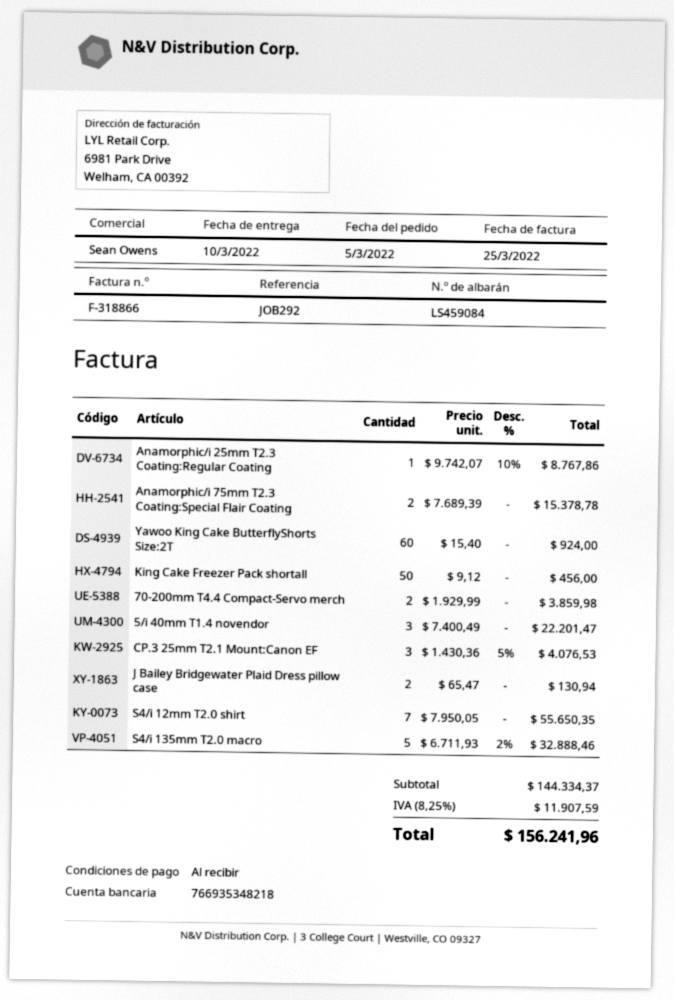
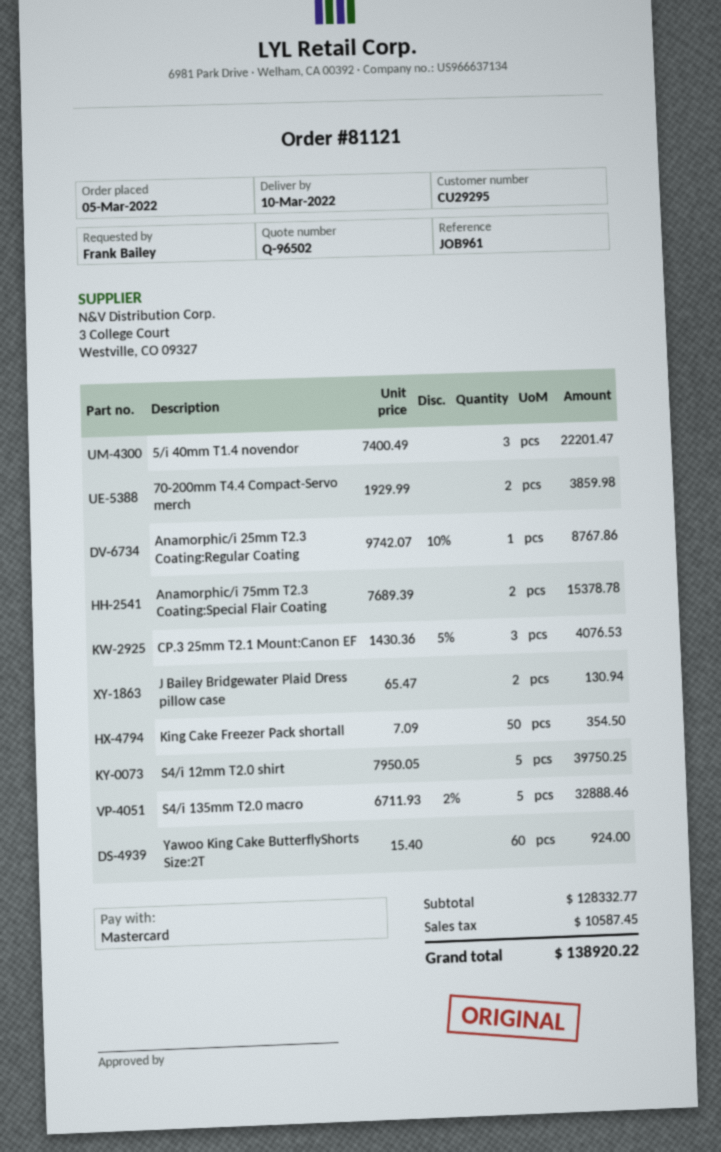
reference: JOB292 -> JOB961
King Cake Freezer Pack shortall: 50 x 9.12 = 456.00 -> 50 x 7.09 = 354.50
S4/i 12mm T2.0 shirt: 7 x 7950.05 = 55650.35 -> 5 x 7950.05 = 39750.25
subtotal: 144334.37 -> 128332.77
tax: 11907.59 -> 10587.45
total: 156241.96 -> 138920.22

